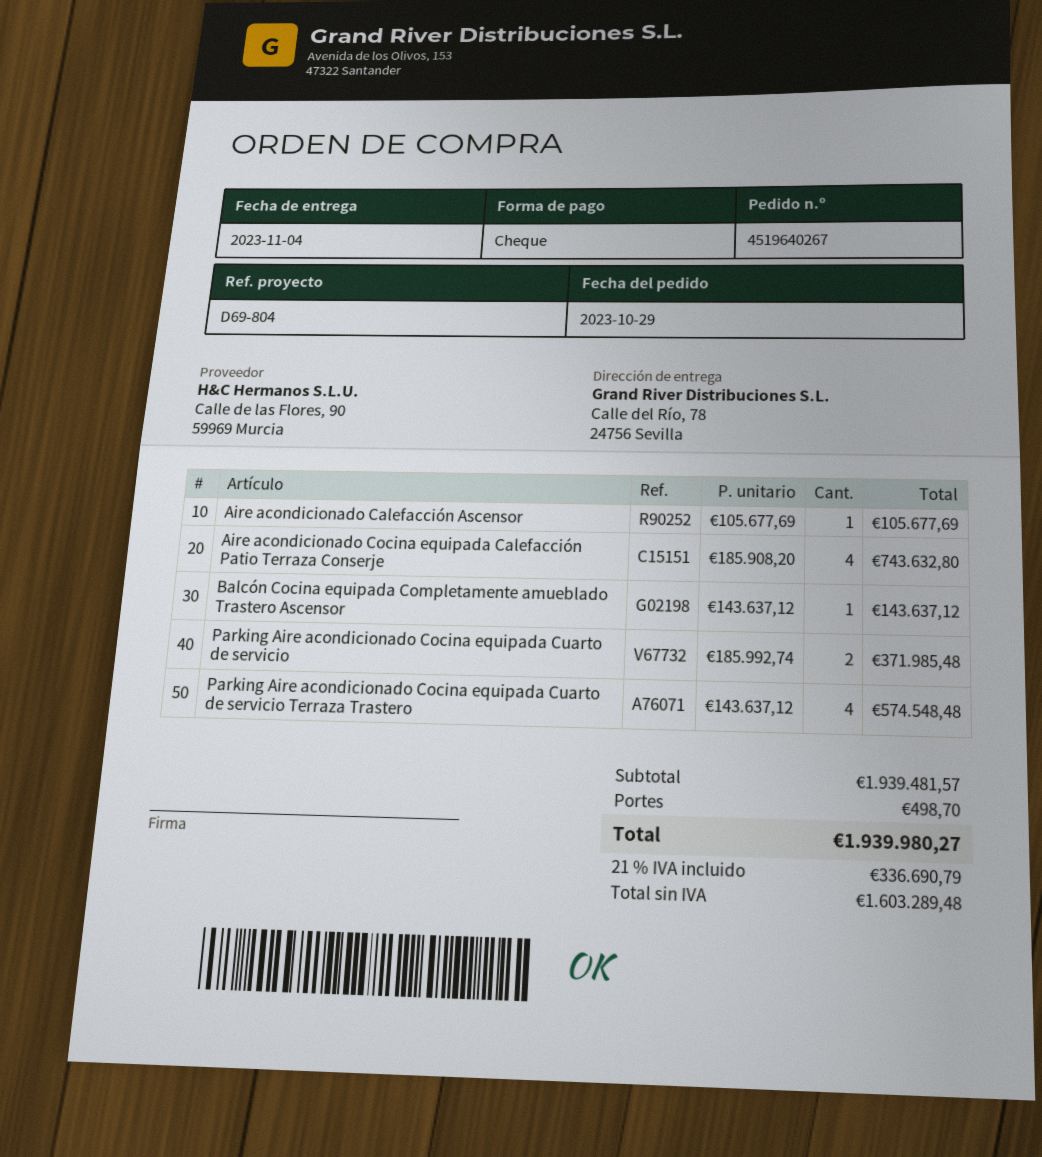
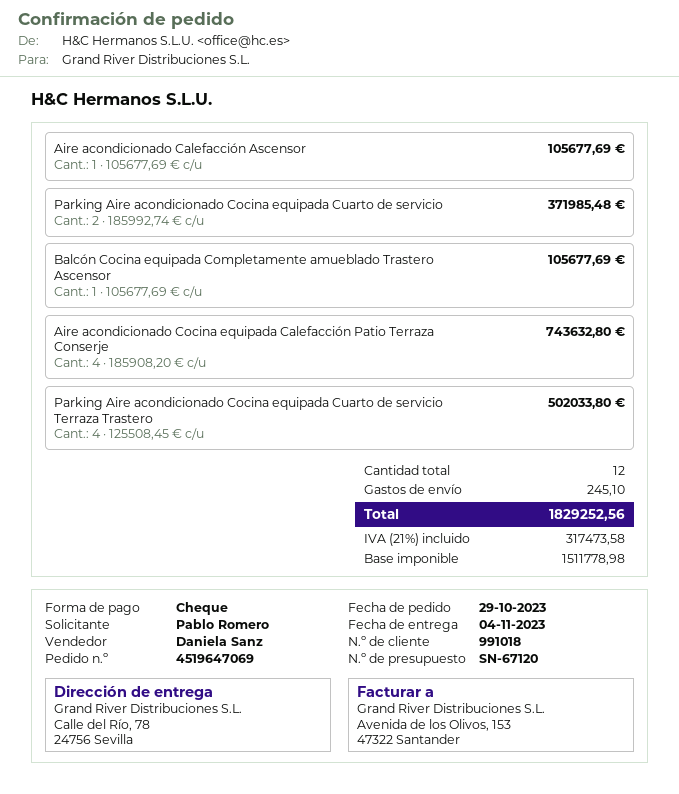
order number: 4519640267 -> 4519647069
Balcón Cocina equipada Completamente amueblado Trastero Ascensor: 1 x 143637.12 = 143637.12 -> 1 x 105677.69 = 105677.69
Parking Aire acondicionado Cocina equipada Cuarto de servicio Terraza Trastero: 4 x 143637.12 = 574548.48 -> 4 x 125508.45 = 502033.80
shipping: 498.70 -> 245.10
net: 1603289.48 -> 1511778.98
tax: 21% = 336690.79 -> 21% = 317473.58
total: 1939980.27 -> 1829252.56

